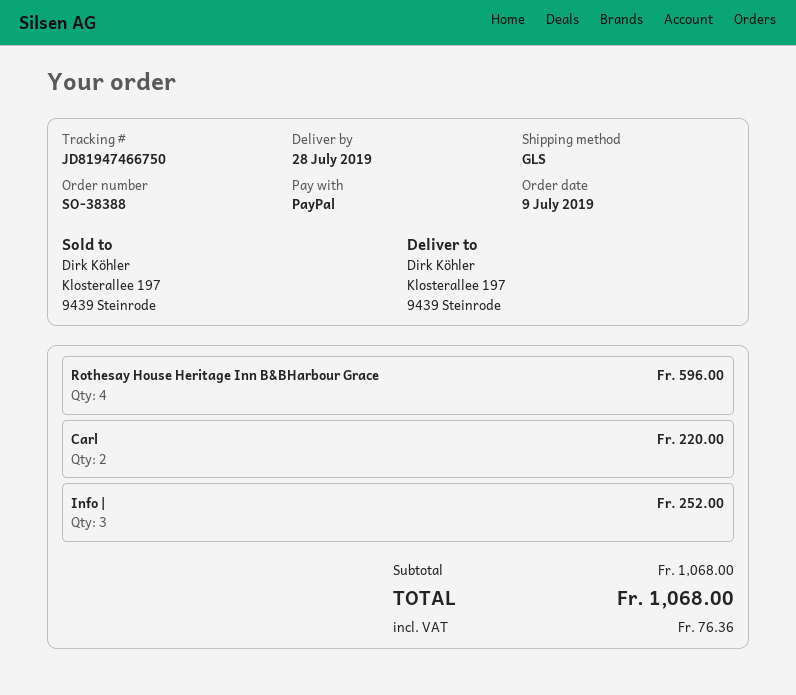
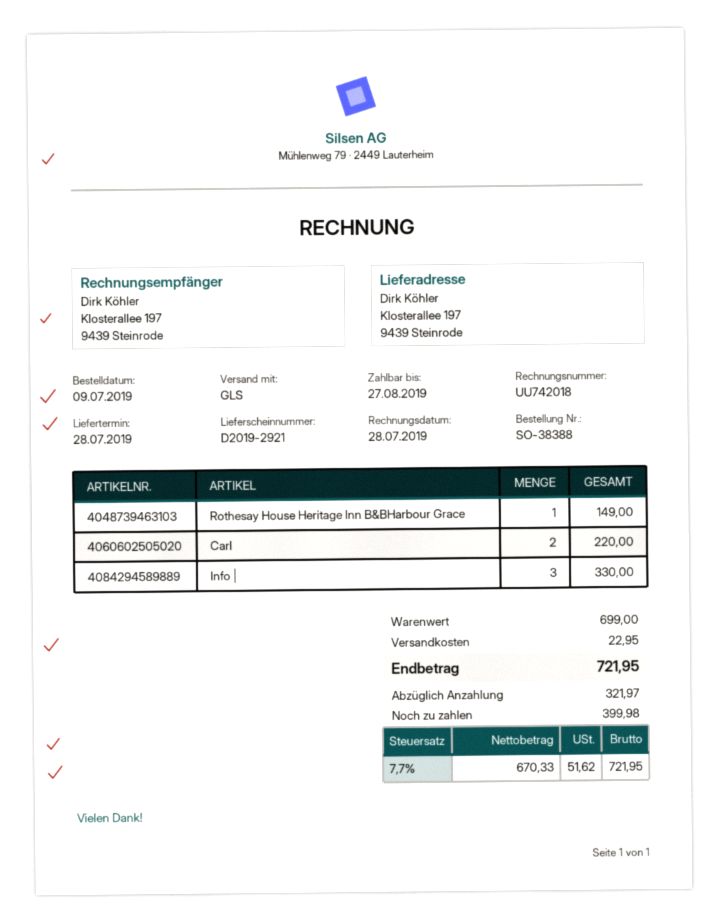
Rothesay House Heritage Inn B&BHarbour Grace: 4 for 596.00 -> 1 for 149.00
Info |: 3 for 252.00 -> 3 for 330.00
subtotal: 1068.00 -> 699.00
shipping: none -> 22.95
tax: 76.36 -> 51.62
total: 1068.00 -> 721.95

